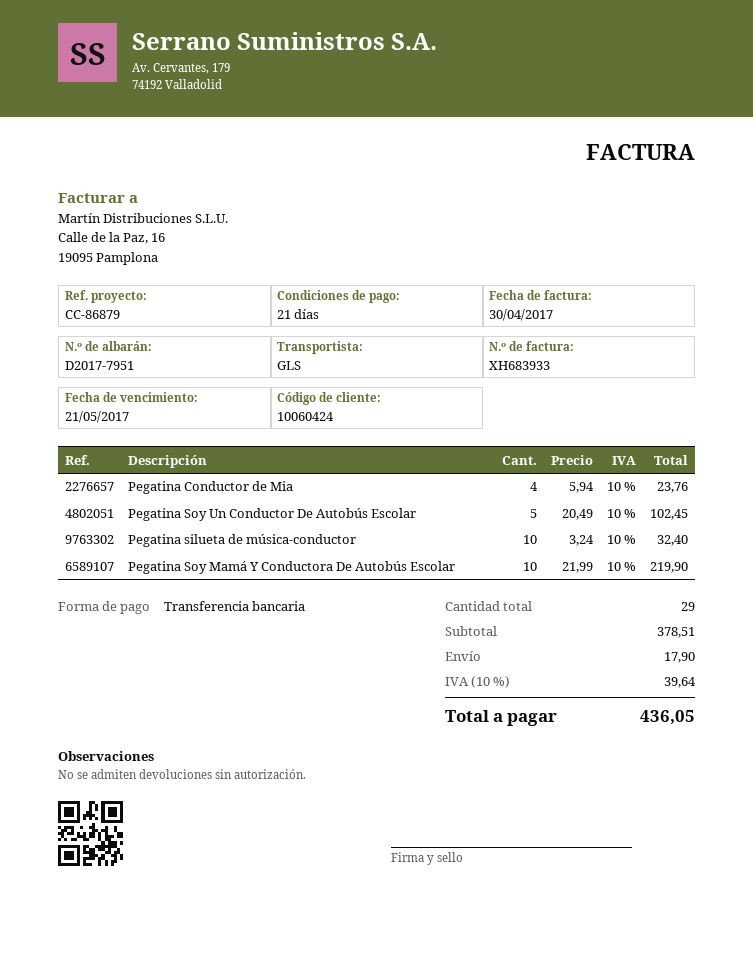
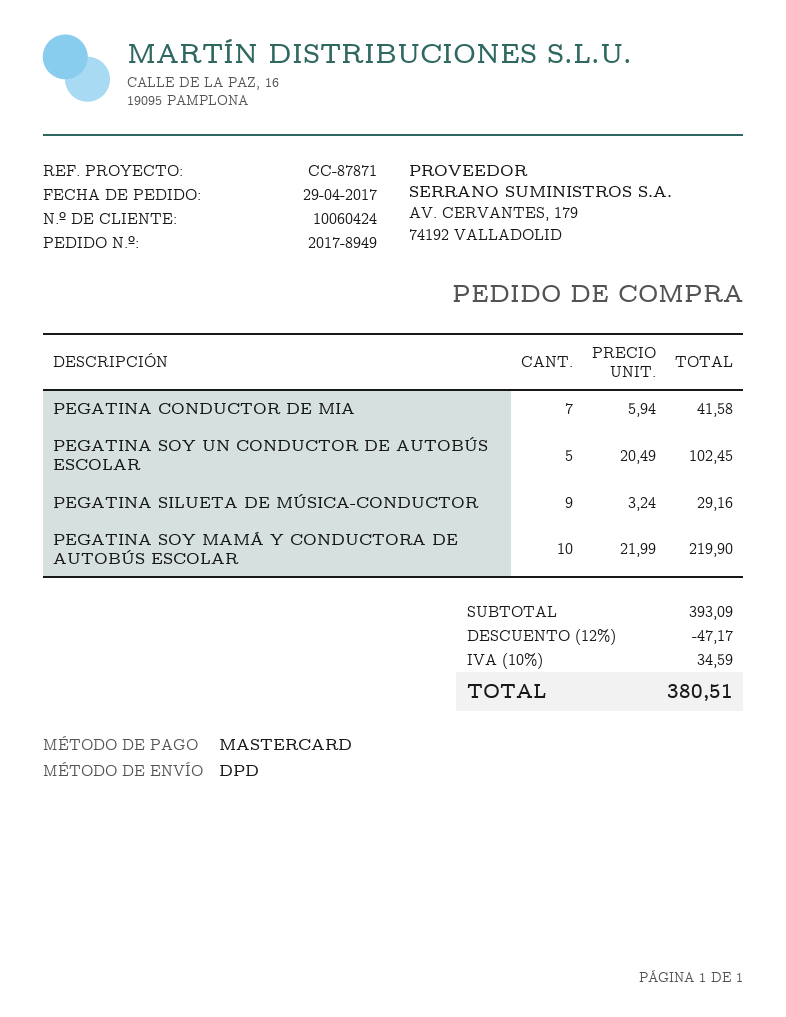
reference: CC-86879 -> CC-87871
payment method: bank transfer -> Mastercard
shipping method: GLS -> DPD
Pegatina Conductor de Mia: 4 x 5.94 = 23.76 -> 7 x 5.94 = 41.58
Pegatina silueta de música-conductor: 10 x 3.24 = 32.40 -> 9 x 3.24 = 29.16
subtotal: 378.51 -> 393.09
discount: none -> 12% = 47.17
shipping: 17.90 -> none
tax: 10% = 39.64 -> 10% = 34.59
total: 436.05 -> 380.51

